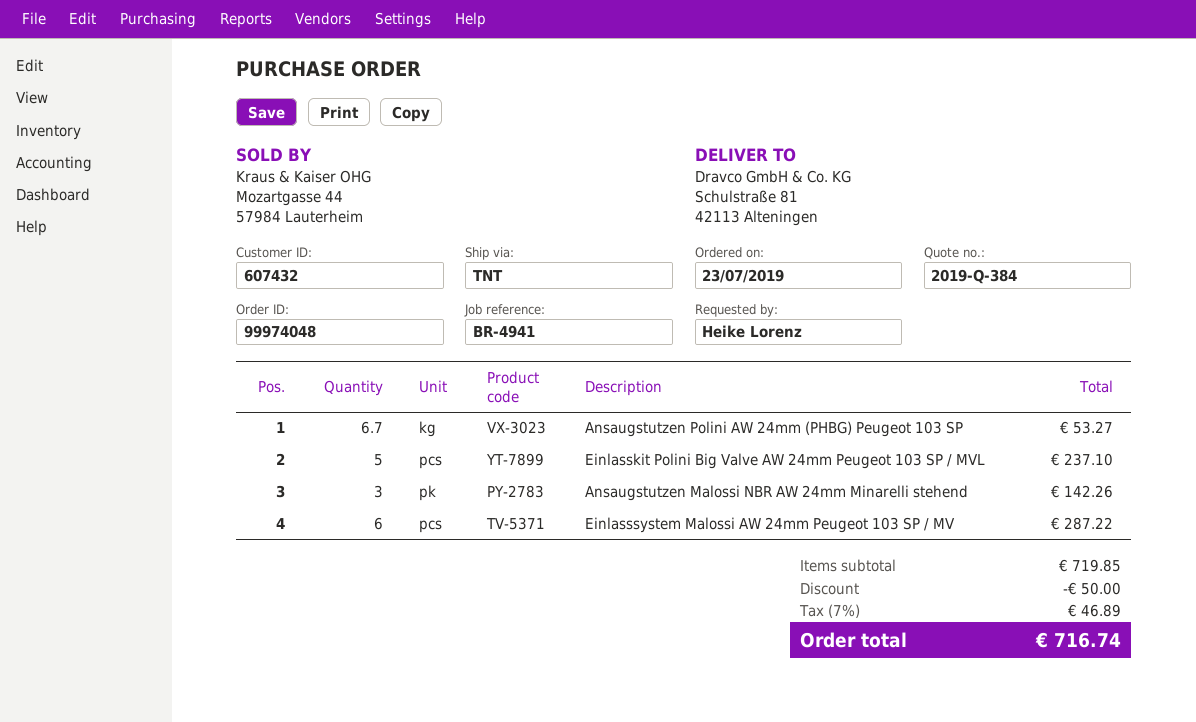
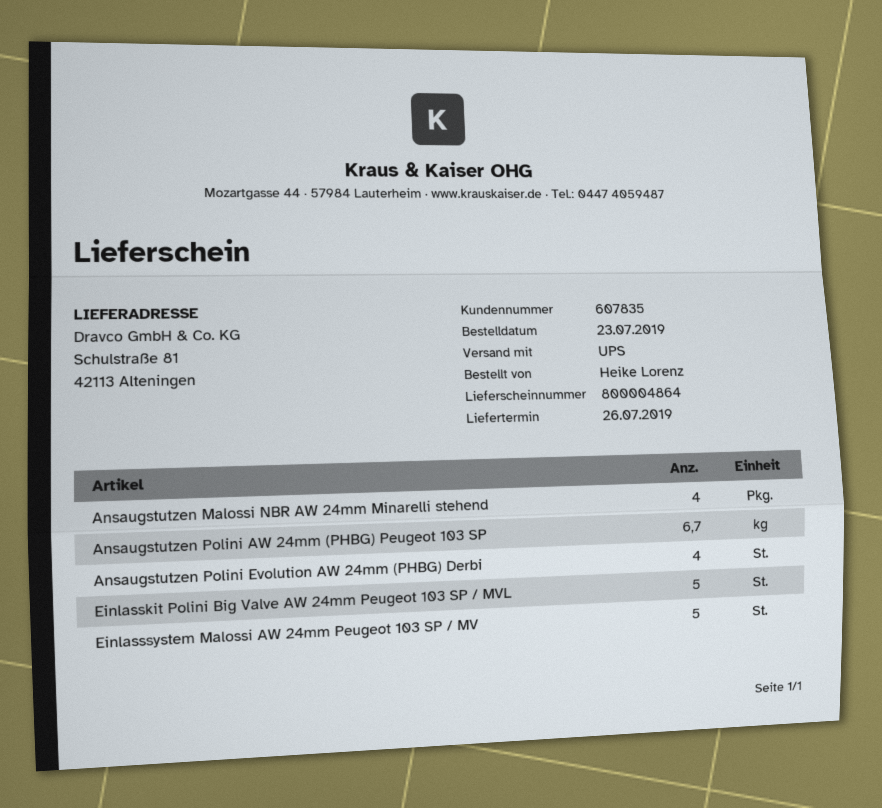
customer number: 607432 -> 607835
shipping method: TNT -> UPS
Ansaugstutzen Malossi NBR AW 24mm Minarelli stehend: 3 -> 4
Einlasssystem Malossi AW 24mm Peugeot 103 SP / MV: 6 -> 5
Ansaugstutzen Polini Evolution AW 24mm (PHBG) Derbi: none -> 4

